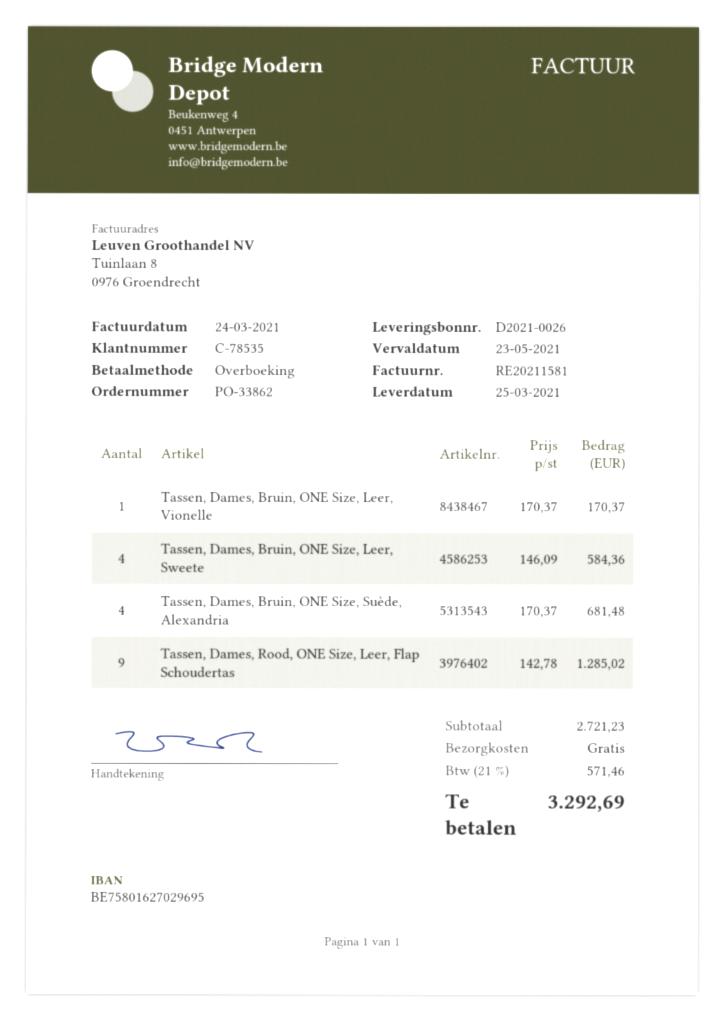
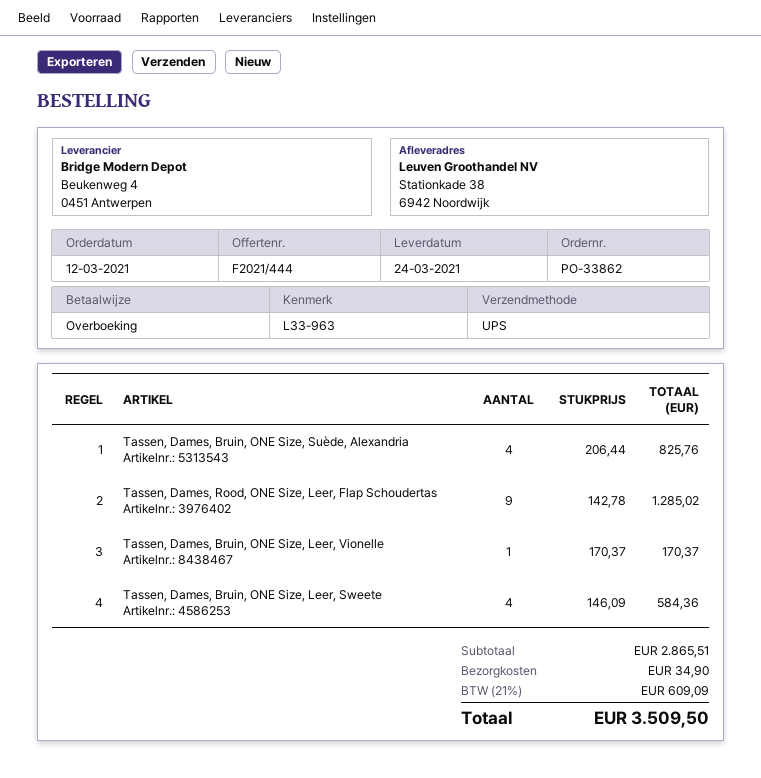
delivery date: 2021-03-25 -> 2021-03-24
Tassen, Dames, Bruin, ONE Size, Suède, Alexandria: 4 x 170.37 = 681.48 -> 4 x 206.44 = 825.76
subtotal: 2721.23 -> 2865.51
shipping: 0.00 -> 34.90
tax: 21% = 571.46 -> 21% = 609.09
total: 3292.69 -> 3509.50

